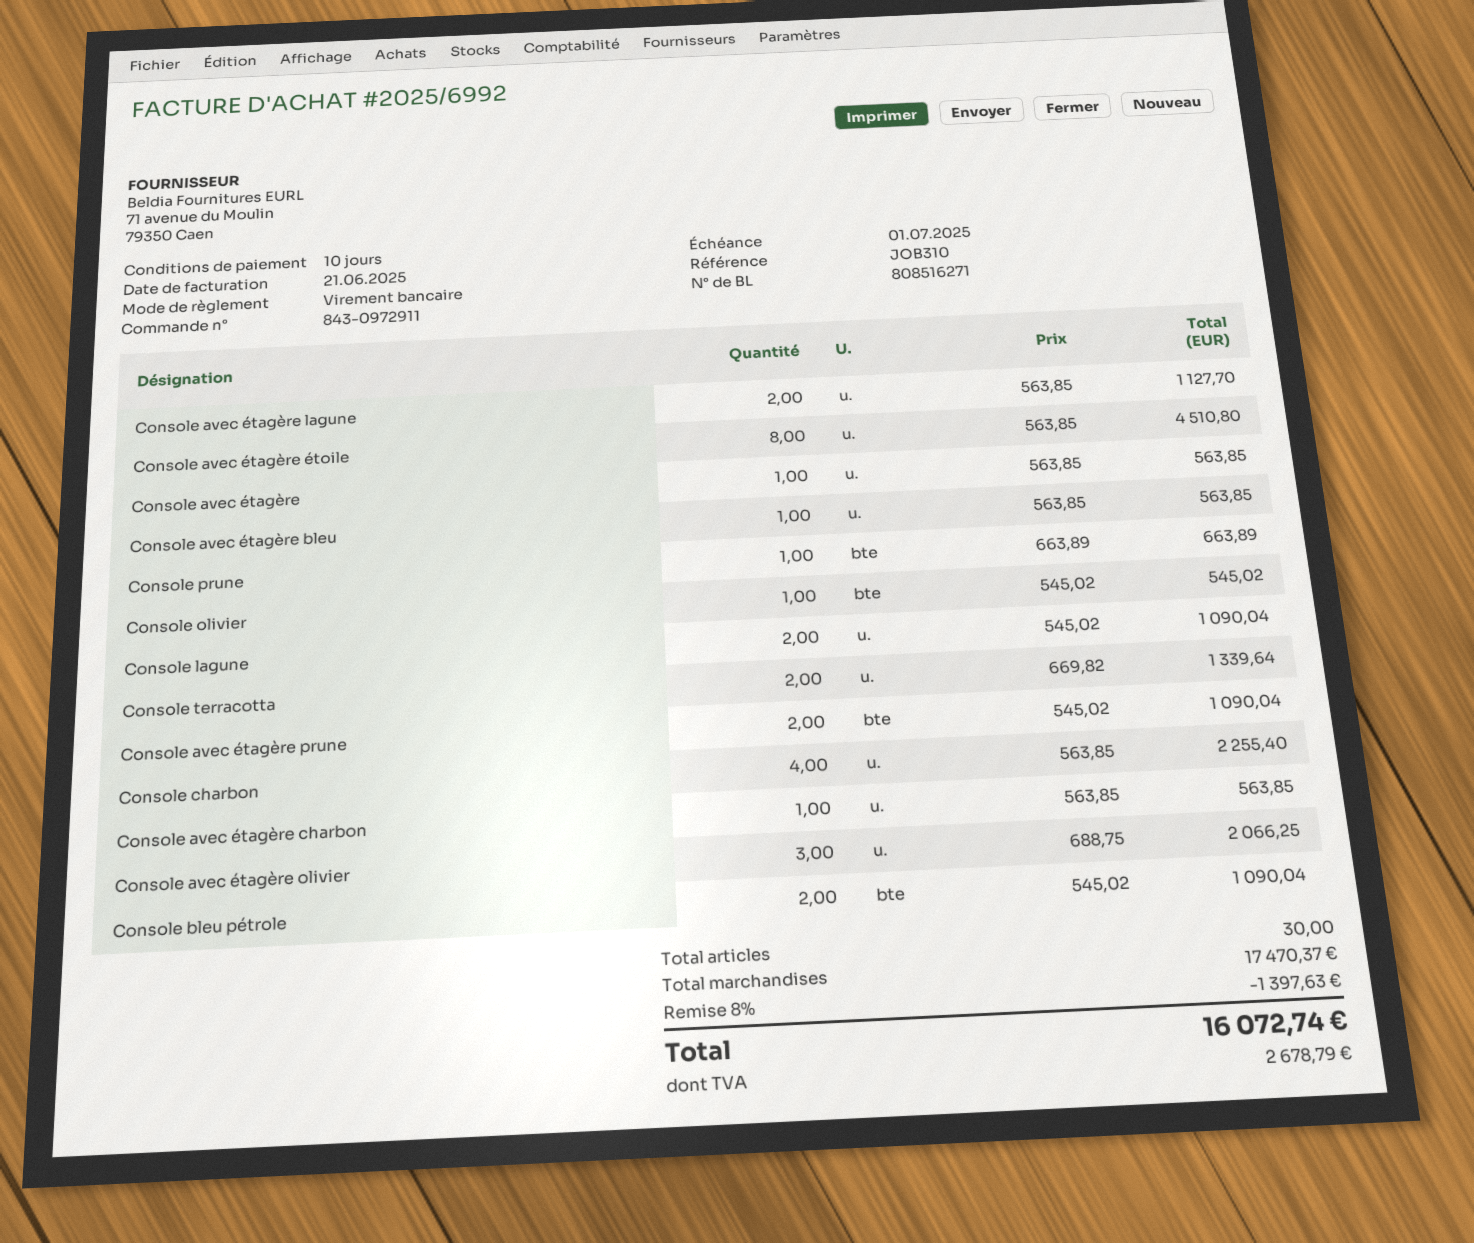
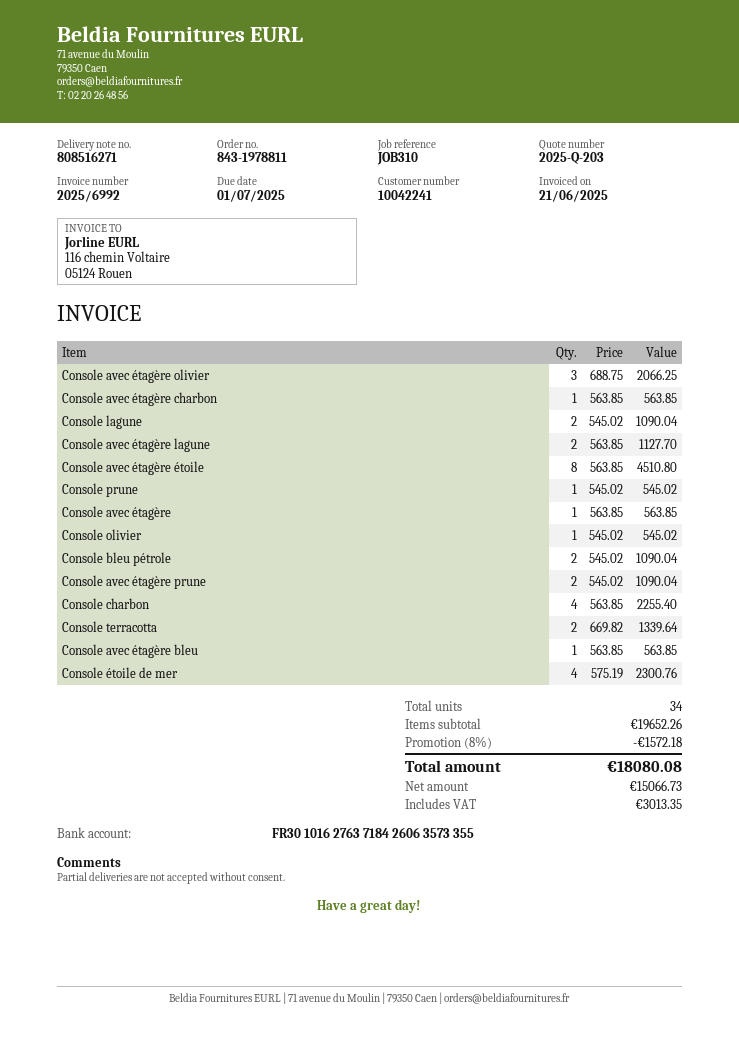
order number: 843-0972911 -> 843-1978811
Console prune: 1 x 663.89 = 663.89 -> 1 x 545.02 = 545.02
Console étoile de mer: none -> 4 x 575.19 = 2300.76
total quantity: 30 -> 34
subtotal: 17470.37 -> 19652.26
discount: 8% = 1397.63 -> 8% = 1572.18
tax: 2678.79 -> 3013.35
total: 16072.74 -> 18080.08

